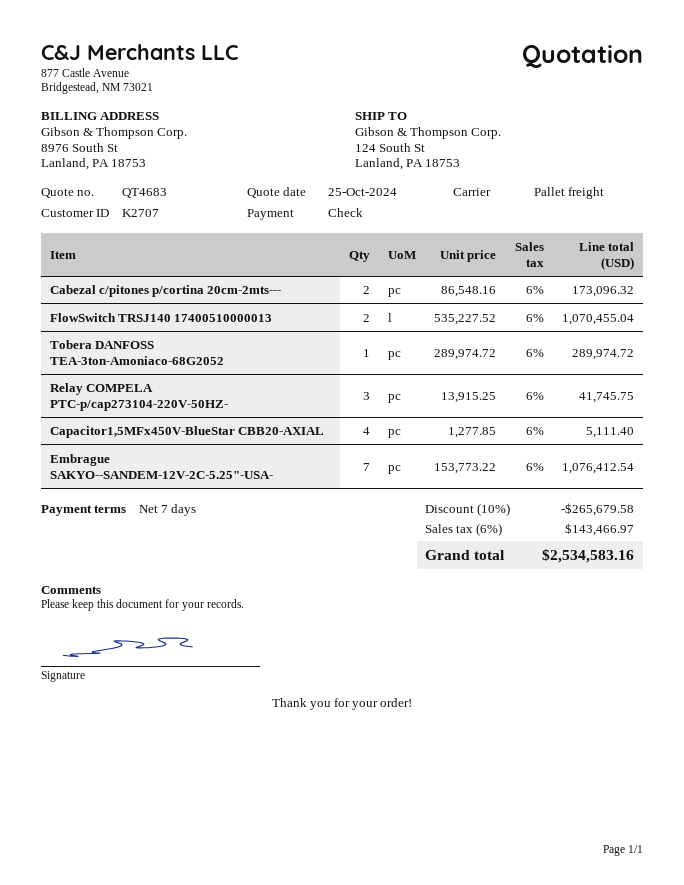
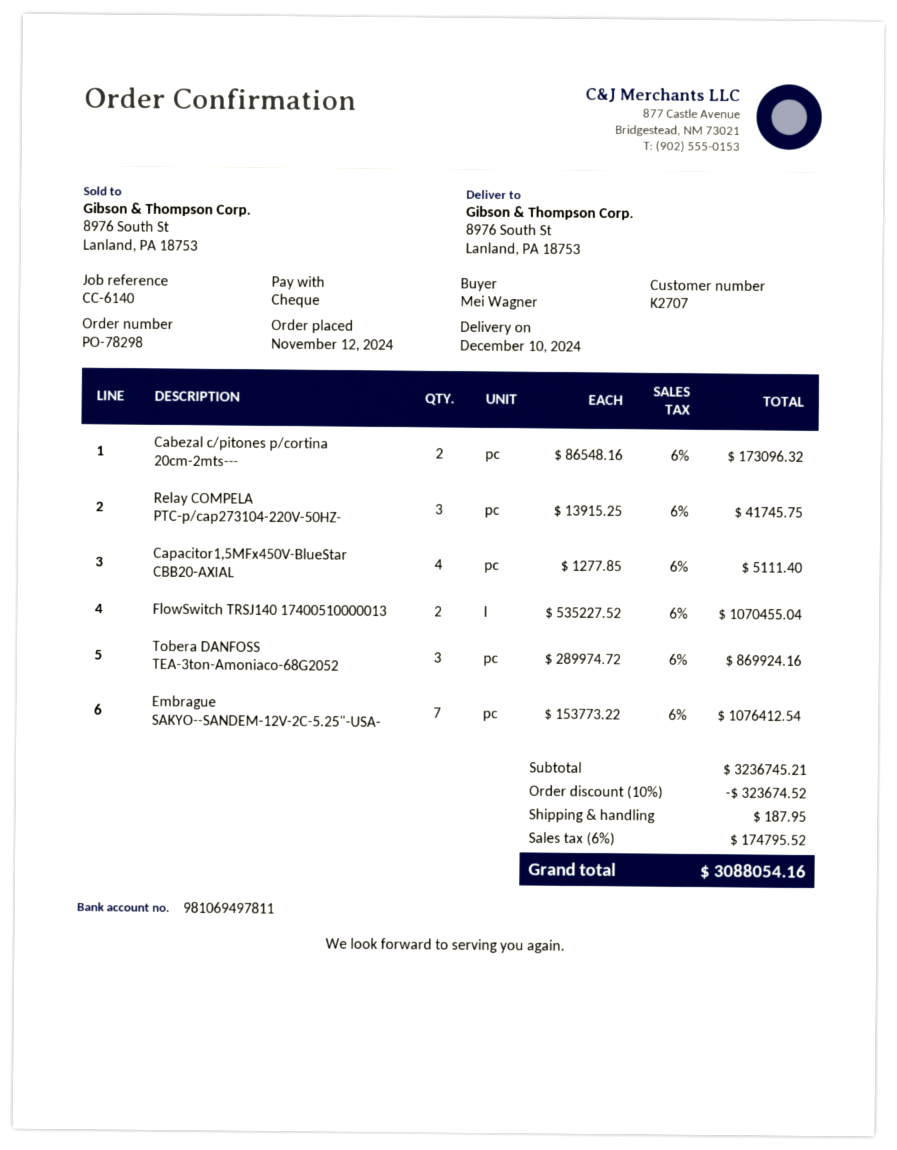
ship to: 124 South St, Lanland, PA 18753 -> 8976 South St, Lanland, PA 18753
Tobera DANFOSS TEA-3ton-Amoniaco-68G2052: 1 x 289974.72 = 289974.72 -> 3 x 289974.72 = 869924.16
discount: 10% = 265679.58 -> 10% = 323674.52
shipping: none -> 187.95
tax: 6% = 143466.97 -> 6% = 174795.52
total: 2534583.16 -> 3088054.16

